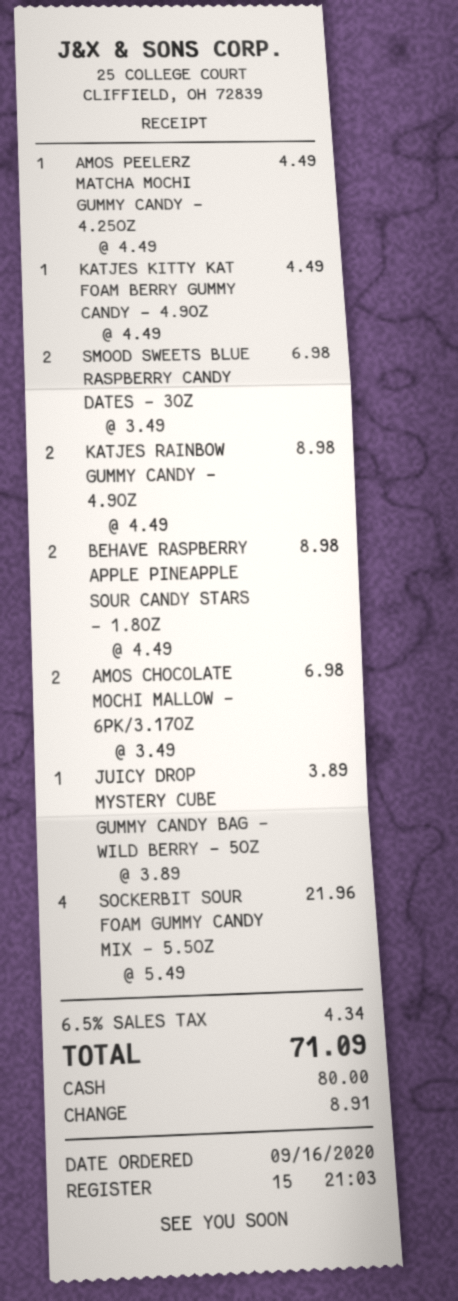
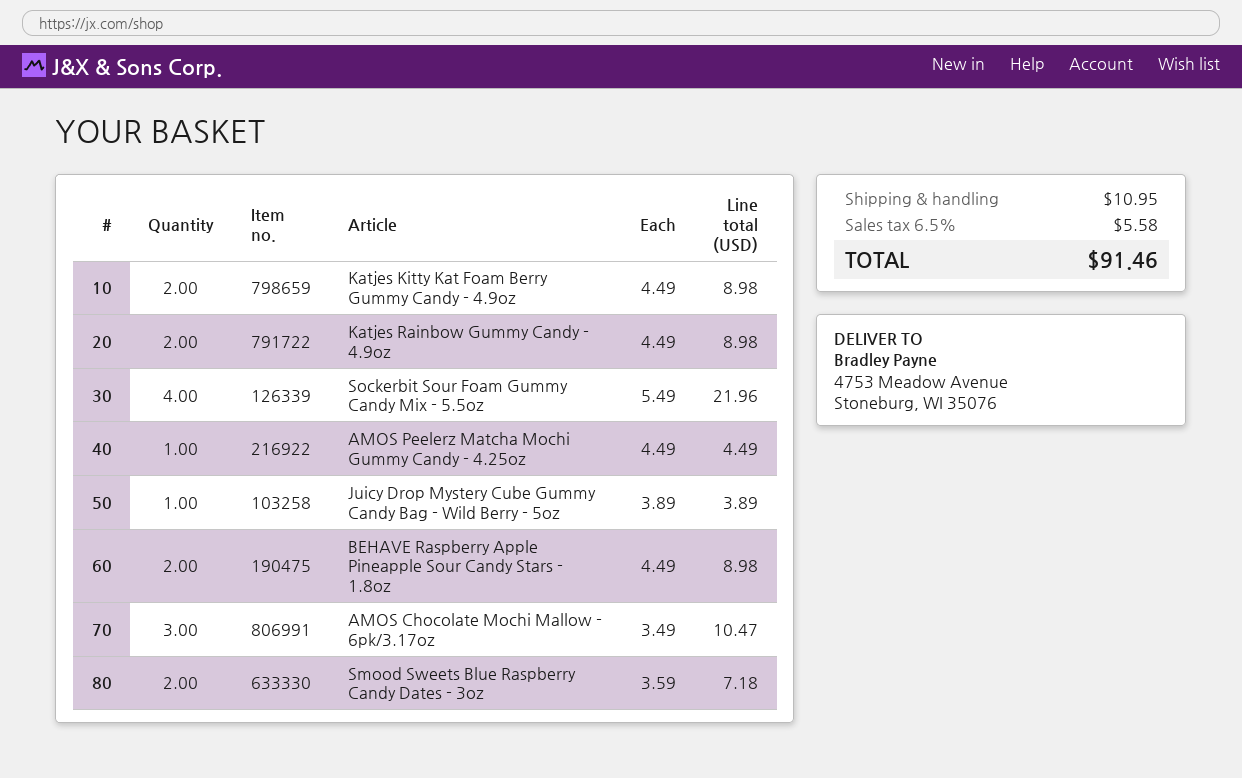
KATJES KITTY KAT FOAM BERRY GUMMY CANDY - 4.9OZ: 1 x 4.49 = 4.49 -> 2 x 4.49 = 8.98
SMOOD SWEETS BLUE RASPBERRY CANDY DATES - 3OZ: 2 x 3.49 = 6.98 -> 2 x 3.59 = 7.18
AMOS CHOCOLATE MOCHI MALLOW - 6PK/3.17OZ: 2 x 3.49 = 6.98 -> 3 x 3.49 = 10.47
shipping: none -> 10.95
tax: 6.5% = 4.34 -> 6.5% = 5.58
total: 71.09 -> 91.46

